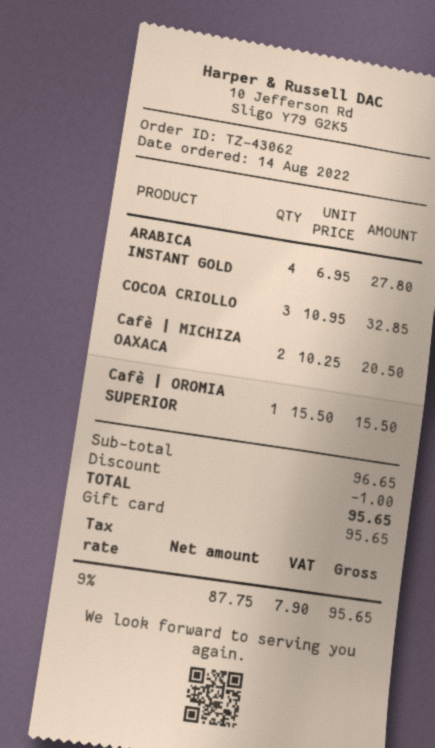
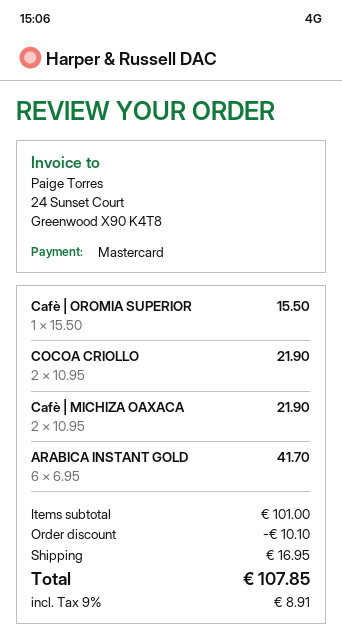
payment method: gift card -> Mastercard
ARABICA INSTANT GOLD: 4 x 6.95 = 27.80 -> 6 x 6.95 = 41.70
COCOA CRIOLLO: 3 x 10.95 = 32.85 -> 2 x 10.95 = 21.90
Cafè | MICHIZA OAXACA: 2 x 10.25 = 20.50 -> 2 x 10.95 = 21.90
subtotal: 96.65 -> 101.00
discount: 1.00 -> 10.10
shipping: none -> 16.95
tax: 9% = 7.90 -> 9% = 8.91
total: 95.65 -> 107.85

